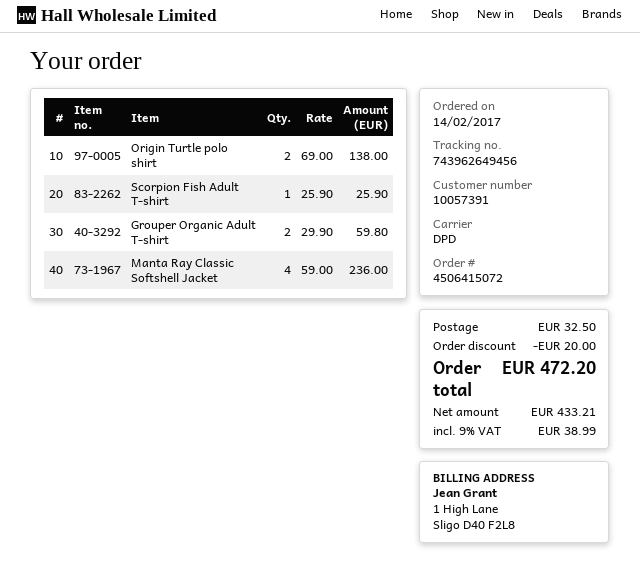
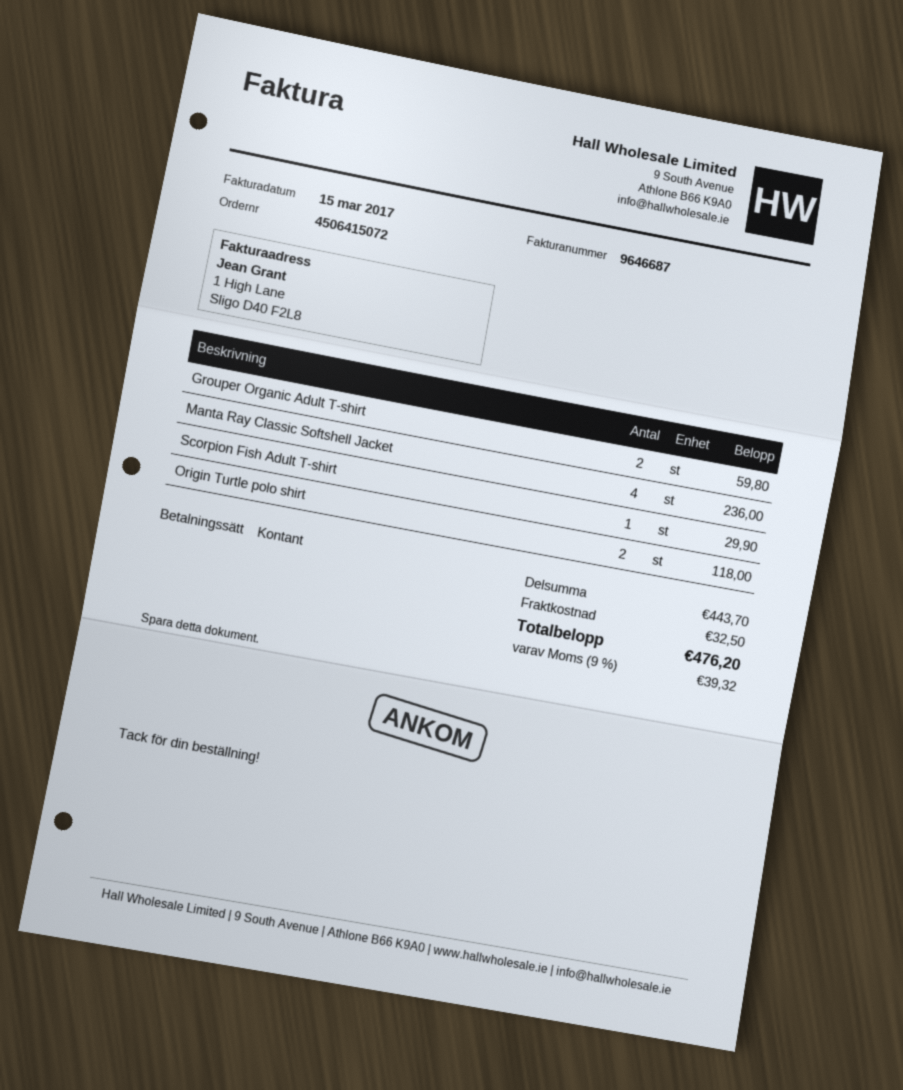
Origin Turtle polo shirt: 2 for 138.00 -> 2 for 118.00
Scorpion Fish Adult T-shirt: 1 for 25.90 -> 1 for 29.90
discount: 20.00 -> none
tax: 9% = 38.99 -> 9% = 39.32
total: 472.20 -> 476.20

